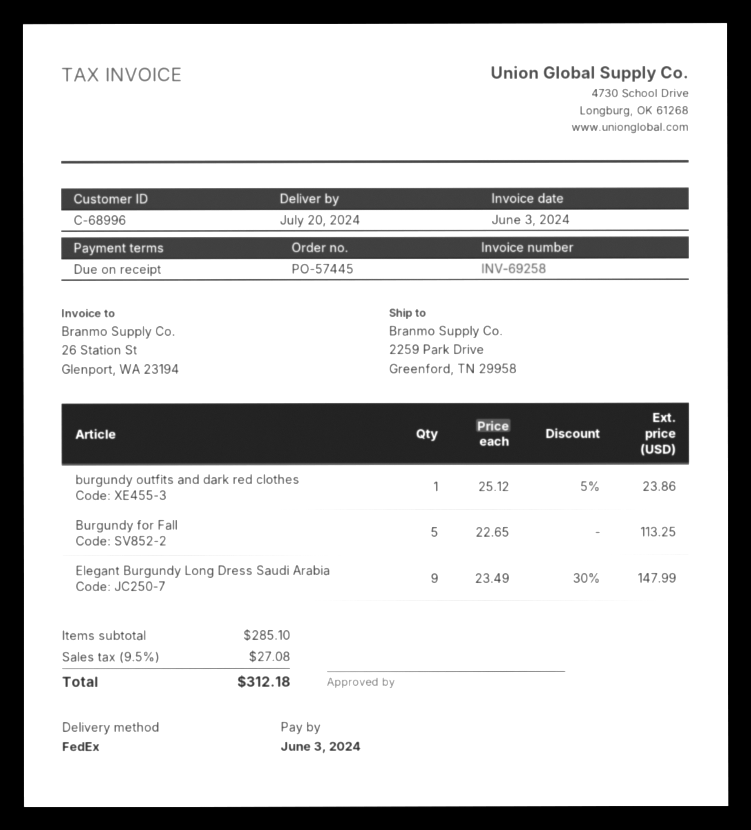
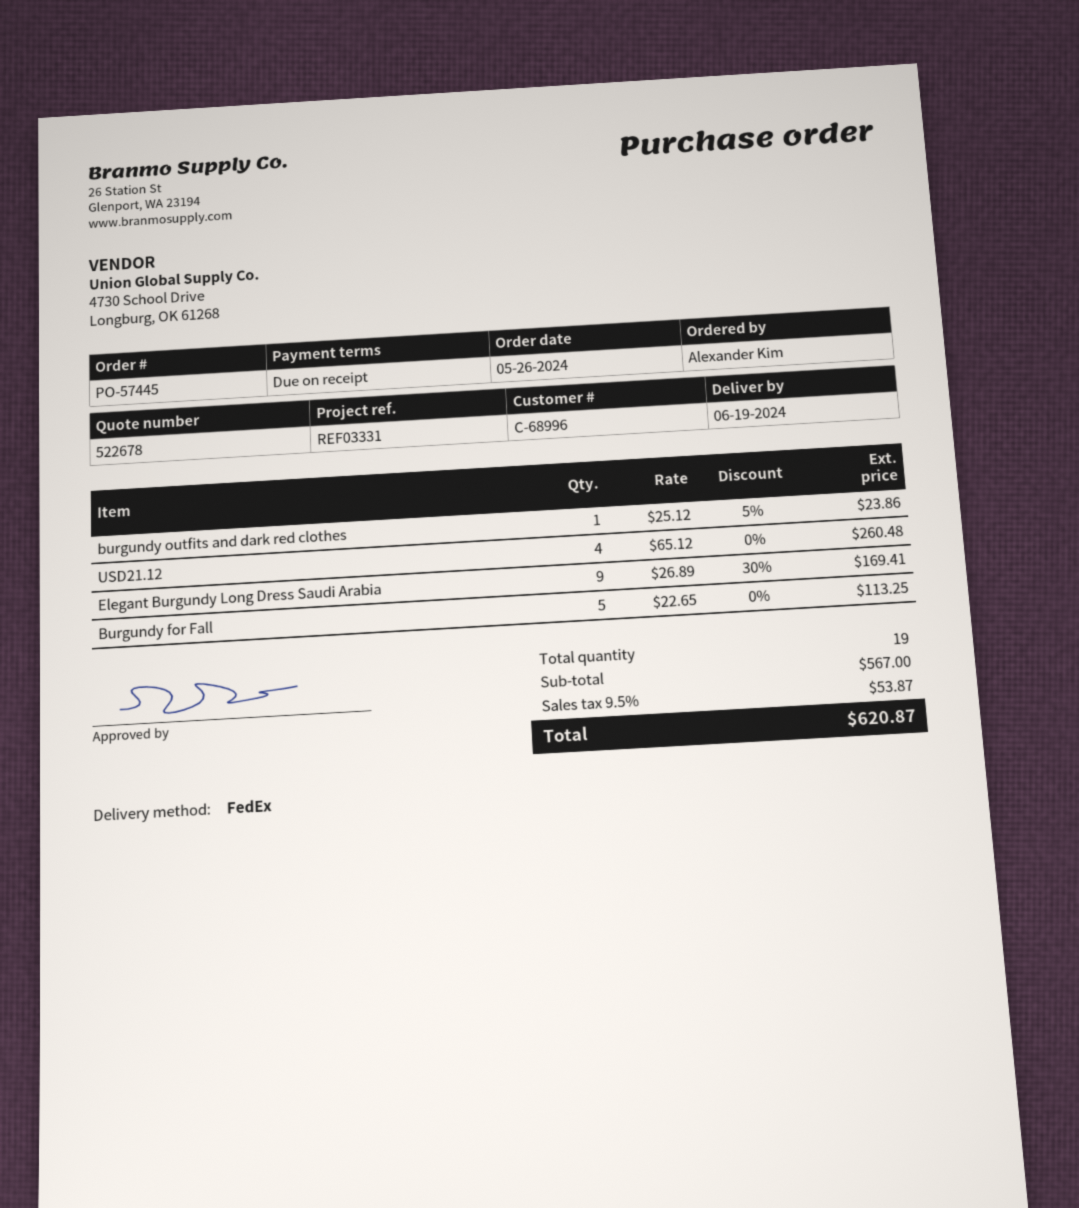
delivery date: 2024-07-20 -> 2024-06-19
Elegant Burgundy Long Dress Saudi Arabia: 9 x 23.49 - 30% = 147.99 -> 9 x 26.89 - 30% = 169.41
USD21.12: none -> 4 x 65.12 = 260.48
subtotal: 285.10 -> 567.00
tax: 9.5% = 27.08 -> 9.5% = 53.87
total: 312.18 -> 620.87

